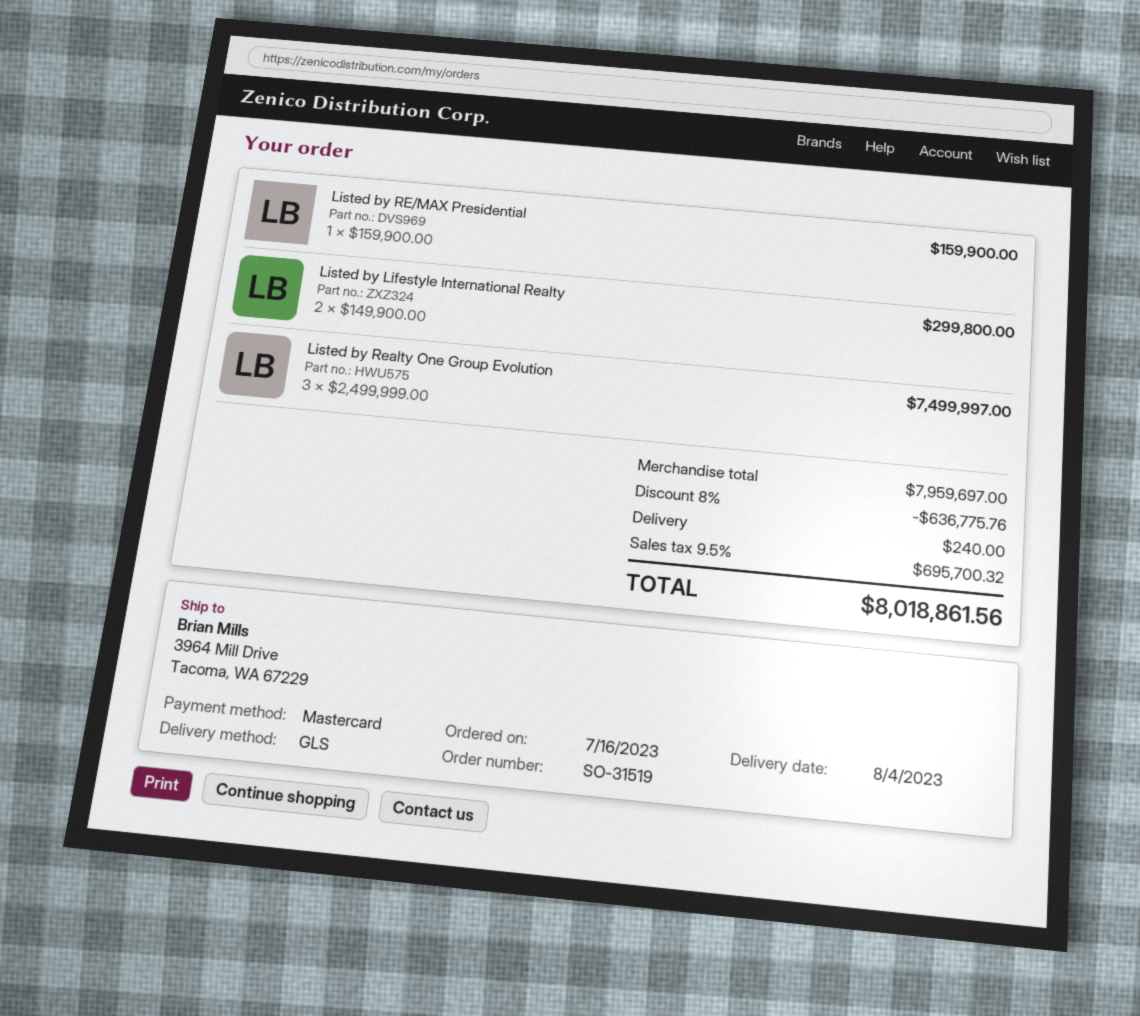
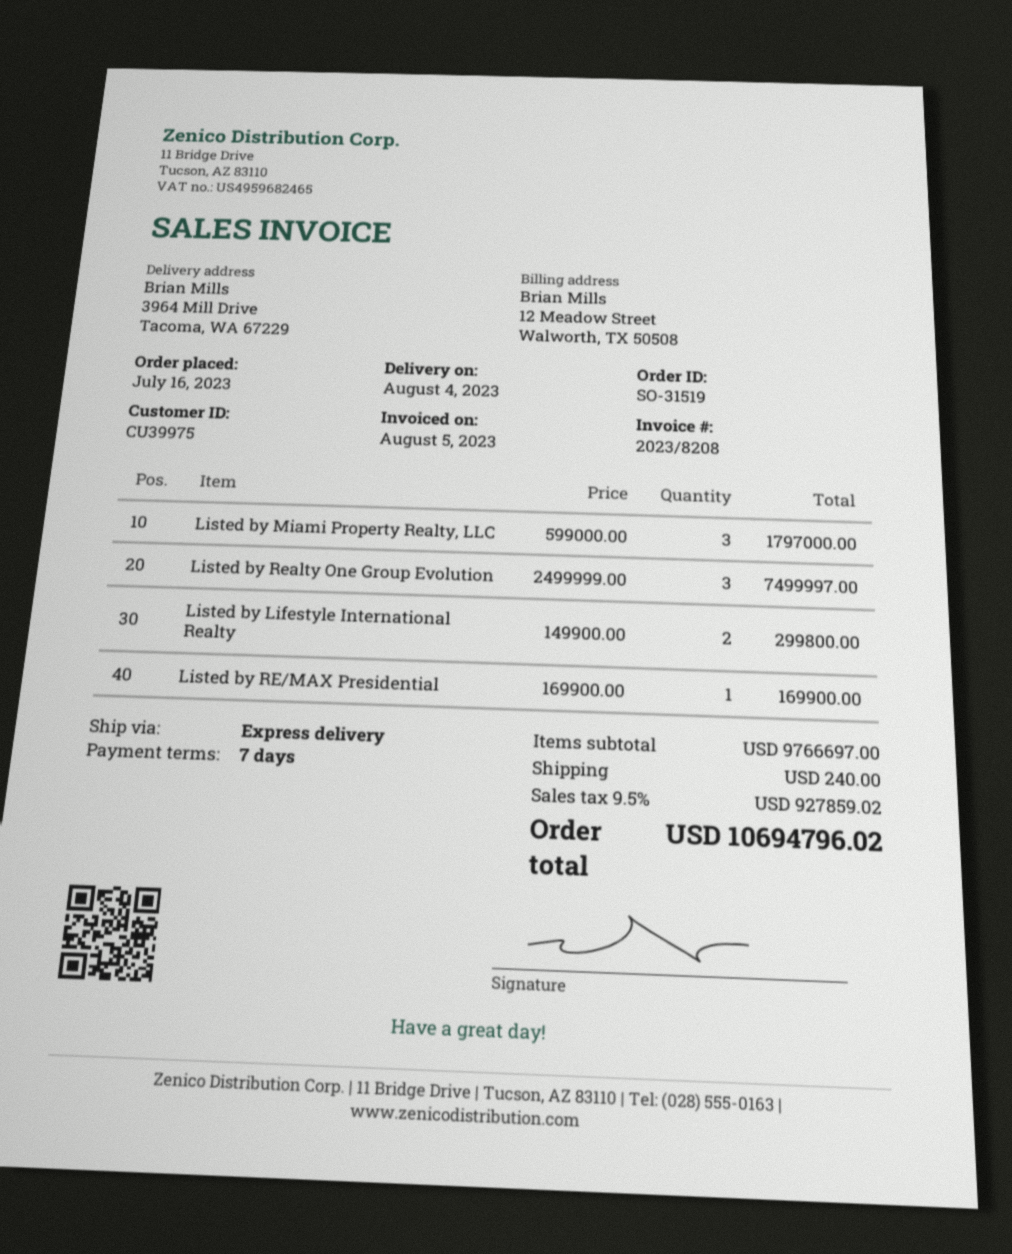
shipping method: GLS -> express
Listed by RE/MAX Presidential: 1 x 159900.00 = 159900.00 -> 1 x 169900.00 = 169900.00
Listed by Miami Property Realty, LLC: none -> 3 x 599000.00 = 1797000.00
subtotal: 7959697.00 -> 9766697.00
discount: 8% = 636775.76 -> none
tax: 9.5% = 695700.32 -> 9.5% = 927859.02
total: 8018861.56 -> 10694796.02

